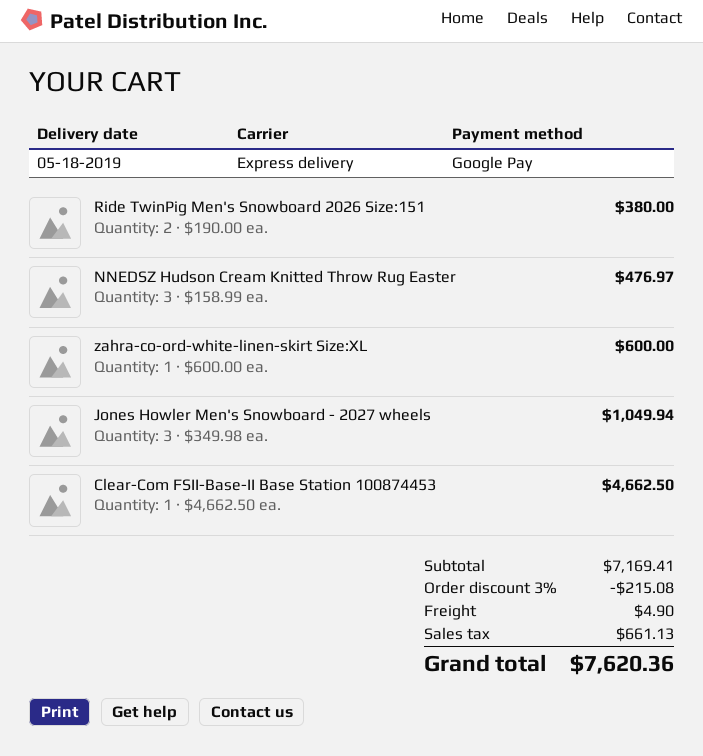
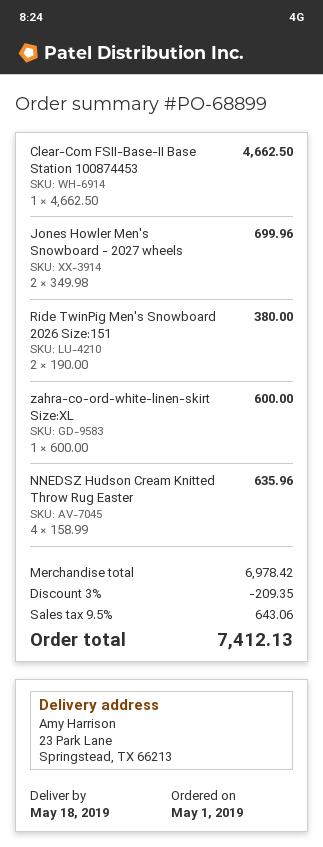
NNEDSZ Hudson Cream Knitted Throw Rug Easter: 3 x 158.99 = 476.97 -> 4 x 158.99 = 635.96
Jones Howler Men's Snowboard - 2027 wheels: 3 x 349.98 = 1049.94 -> 2 x 349.98 = 699.96
subtotal: 7169.41 -> 6978.42
discount: 3% = 215.08 -> 3% = 209.35
shipping: 4.90 -> none
tax: 661.13 -> 643.06
total: 7620.36 -> 7412.13

